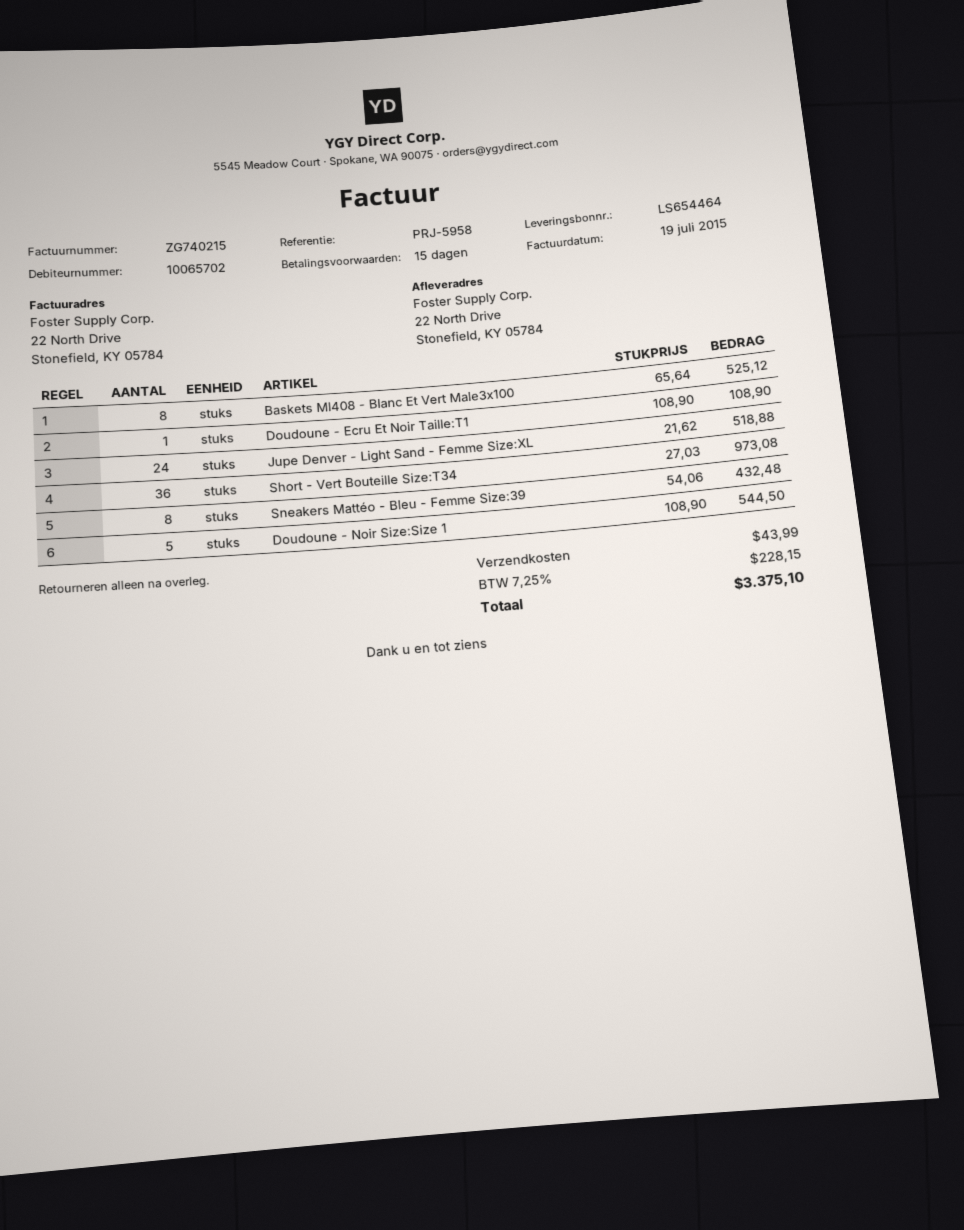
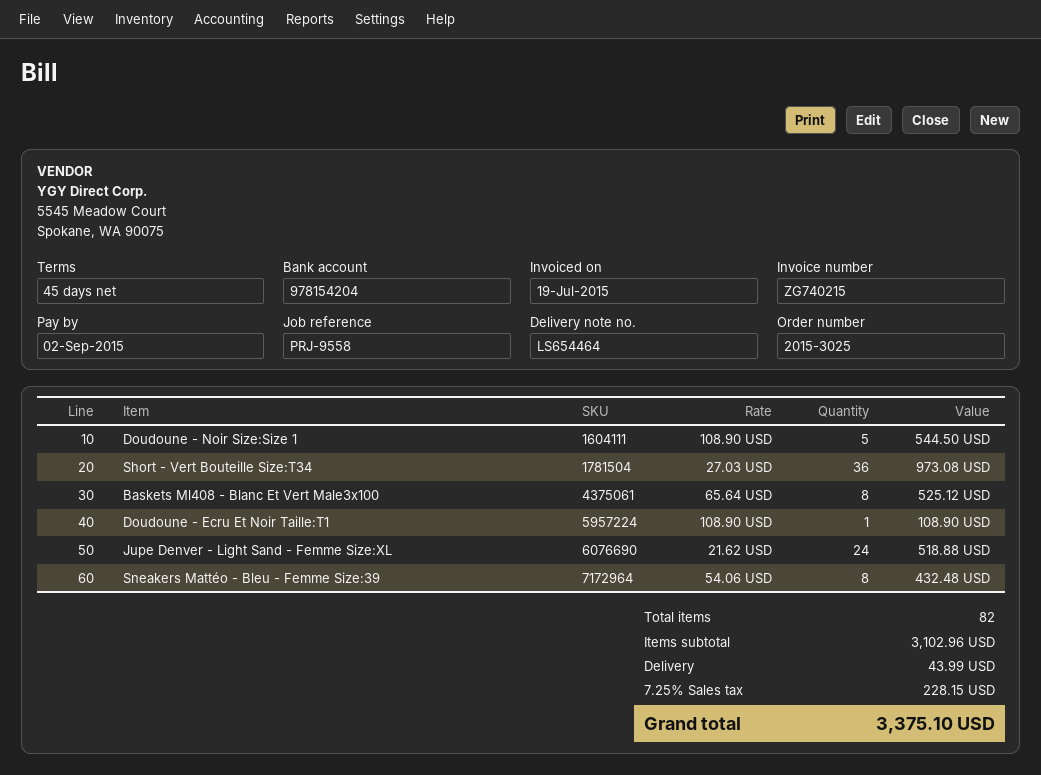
payment terms: 15 days -> 45 days
reference: PRJ-5958 -> PRJ-9558

